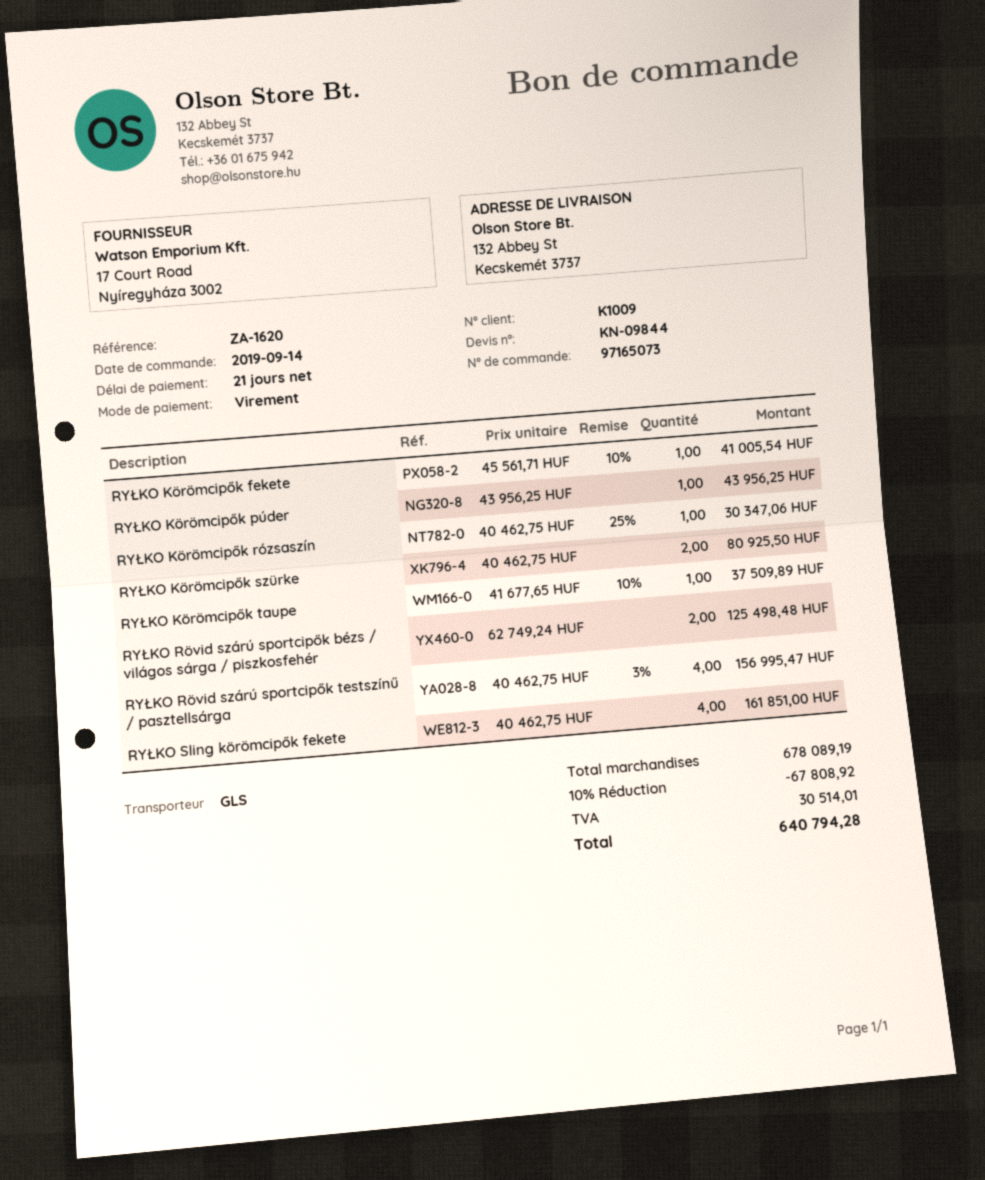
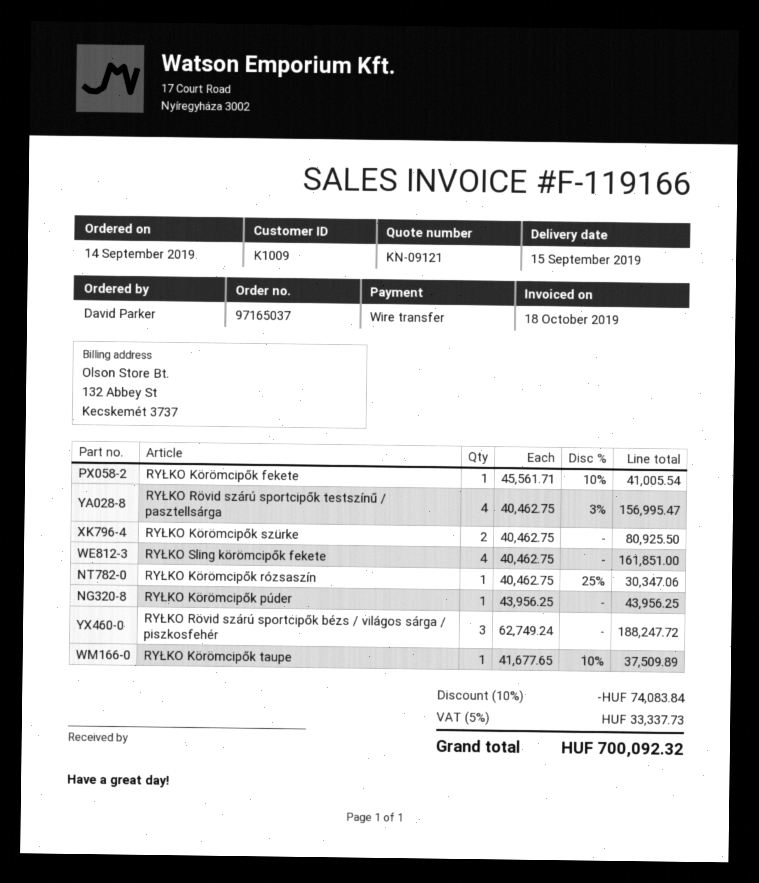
quote number: KN-09844 -> KN-09121
order number: 97165073 -> 97165037
RYŁKO Rövid szárú sportcipők bézs / világos sárga / piszkosfehér: 2 x 62749.24 = 125498.48 -> 3 x 62749.24 = 188247.72
discount: 10% = 67808.92 -> 10% = 74083.84
tax: 30514.01 -> 33337.73
total: 640794.28 -> 700092.32

